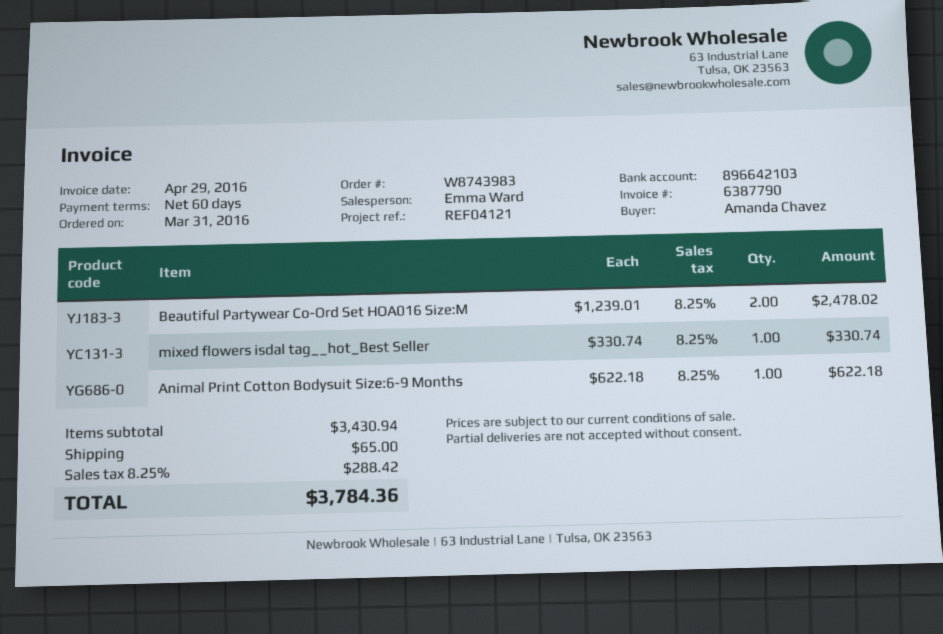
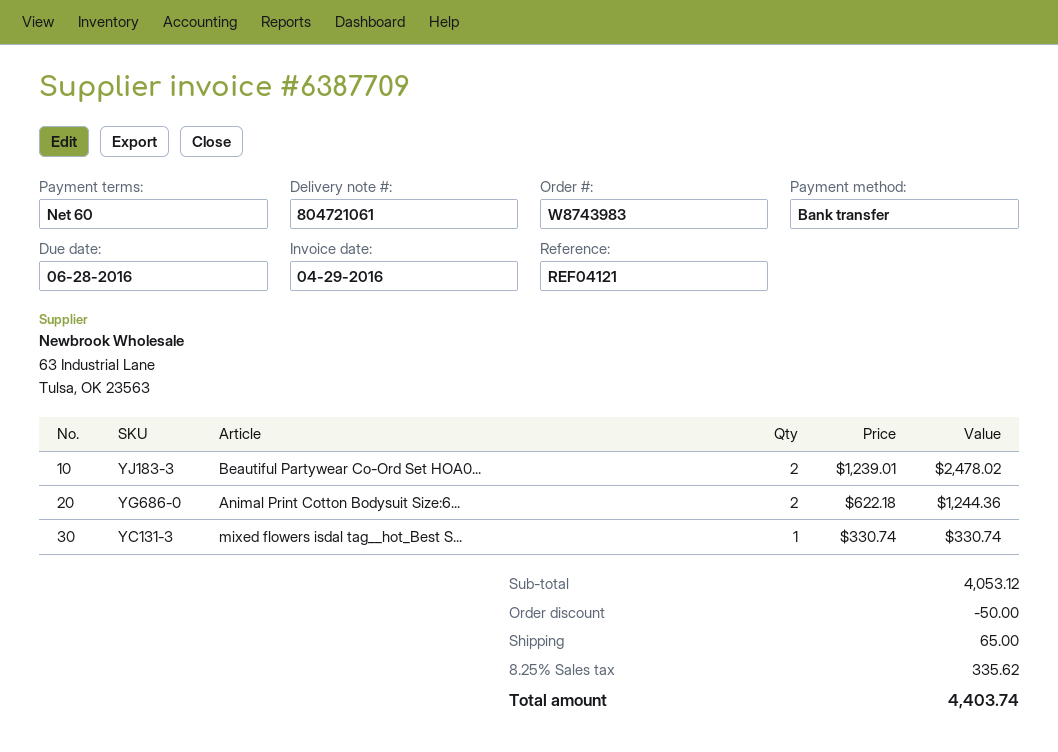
invoice number: 6387790 -> 6387709
Animal Print Cotton Bodysuit Size:6-9 Months: 1 x 622.18 = 622.18 -> 2 x 622.18 = 1244.36
subtotal: 3430.94 -> 4053.12
discount: none -> 50.00
tax: 8.25% = 288.42 -> 8.25% = 335.62
total: 3784.36 -> 4403.74

